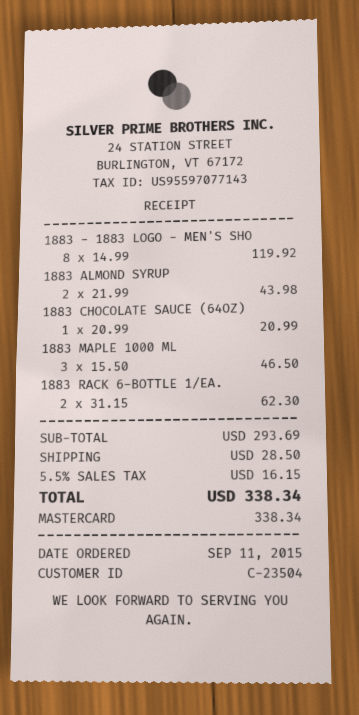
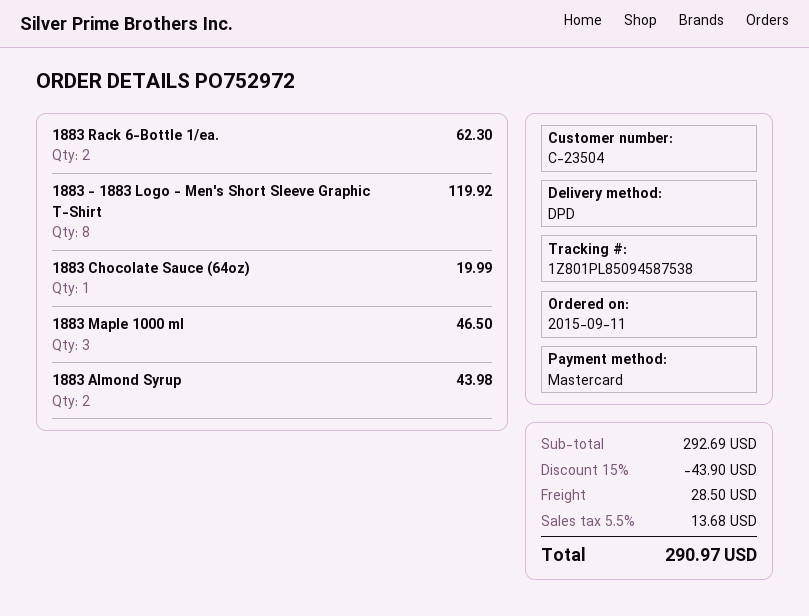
1883 CHOCOLATE SAUCE (64OZ): 1 for 20.99 -> 1 for 19.99
subtotal: 293.69 -> 292.69
discount: none -> 15% = 43.90
tax: 5.5% = 16.15 -> 5.5% = 13.68
total: 338.34 -> 290.97

